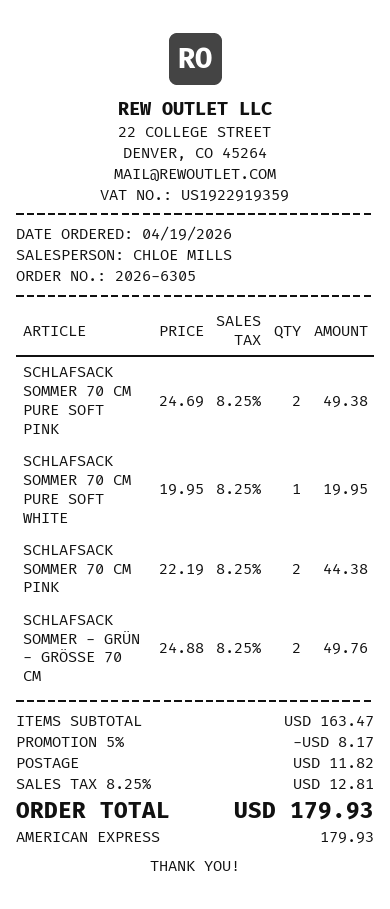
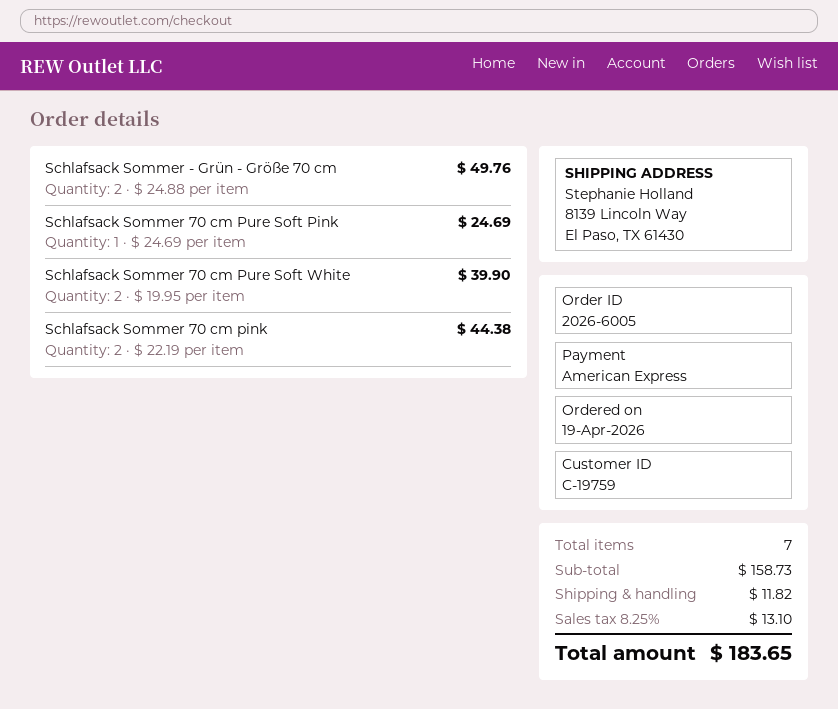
order number: 2026-6305 -> 2026-6005
SCHLAFSACK SOMMER 70 CM PURE SOFT PINK: 2 x 24.69 = 49.38 -> 1 x 24.69 = 24.69
SCHLAFSACK SOMMER 70 CM PURE SOFT WHITE: 1 x 19.95 = 19.95 -> 2 x 19.95 = 39.90
subtotal: 163.47 -> 158.73
discount: 5% = 8.17 -> none
tax: 8.25% = 12.81 -> 8.25% = 13.10
total: 179.93 -> 183.65

